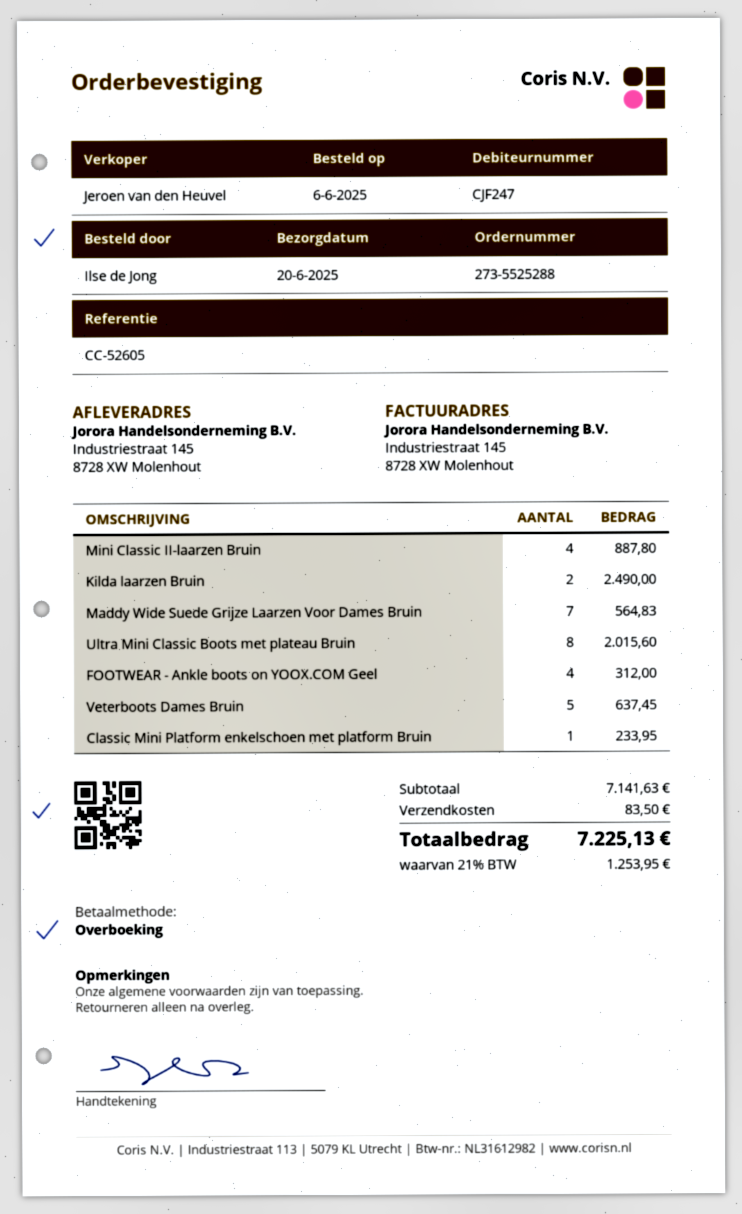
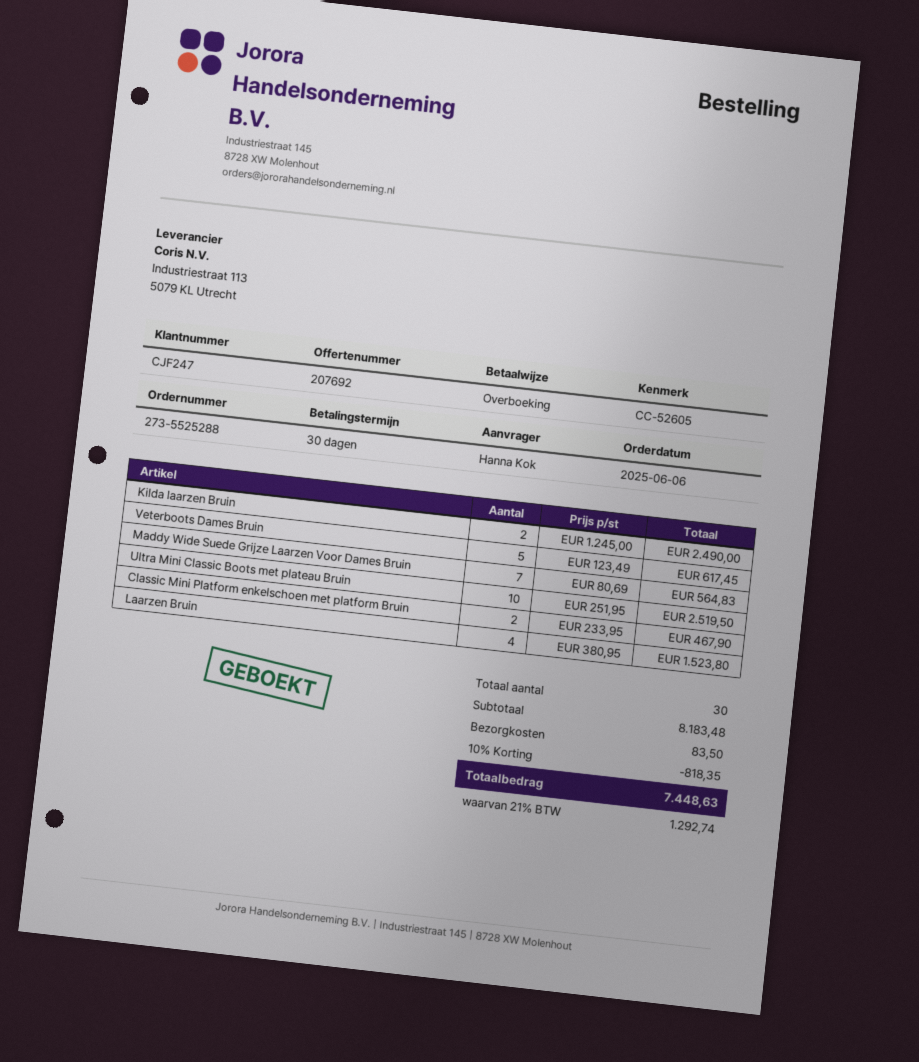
ordered by: Ilse de Jong -> Hanna Kok
Mini Classic II-laarzen Bruin: 4 for 887.80 -> none
Ultra Mini Classic Boots met plateau Bruin: 8 for 2015.60 -> 10 for 2519.50
FOOTWEAR - Ankle boots on YOOX.COM Geel: 4 for 312.00 -> none
Veterboots Dames Bruin: 5 for 637.45 -> 5 for 617.45
Classic Mini Platform enkelschoen met platform Bruin: 1 for 233.95 -> 2 for 467.90
Laarzen Bruin: none -> 4 for 1523.80
subtotal: 7141.63 -> 8183.48
discount: none -> 10% = 818.35
tax: 21% = 1253.95 -> 21% = 1292.74
total: 7225.13 -> 7448.63

